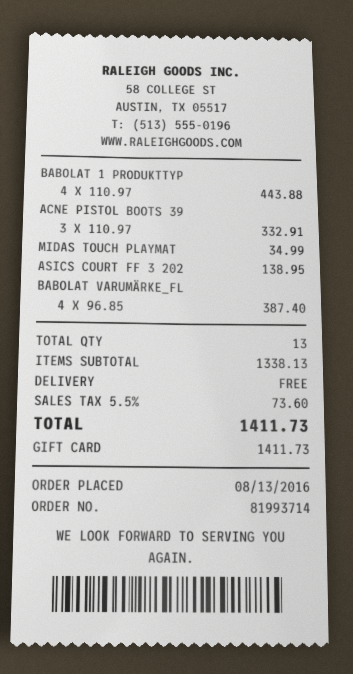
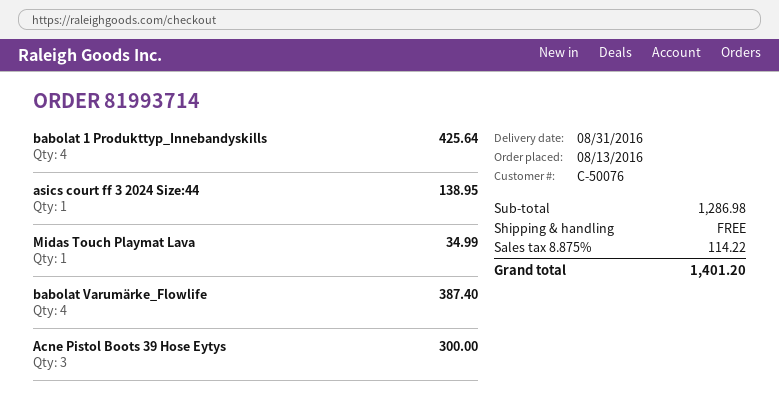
BABOLAT 1 PRODUKTTYP: 4 for 443.88 -> 4 for 425.64
ACNE PISTOL BOOTS 39: 3 for 332.91 -> 3 for 300.00
subtotal: 1338.13 -> 1286.98
tax: 5.5% = 73.60 -> 8.875% = 114.22
total: 1411.73 -> 1401.20

